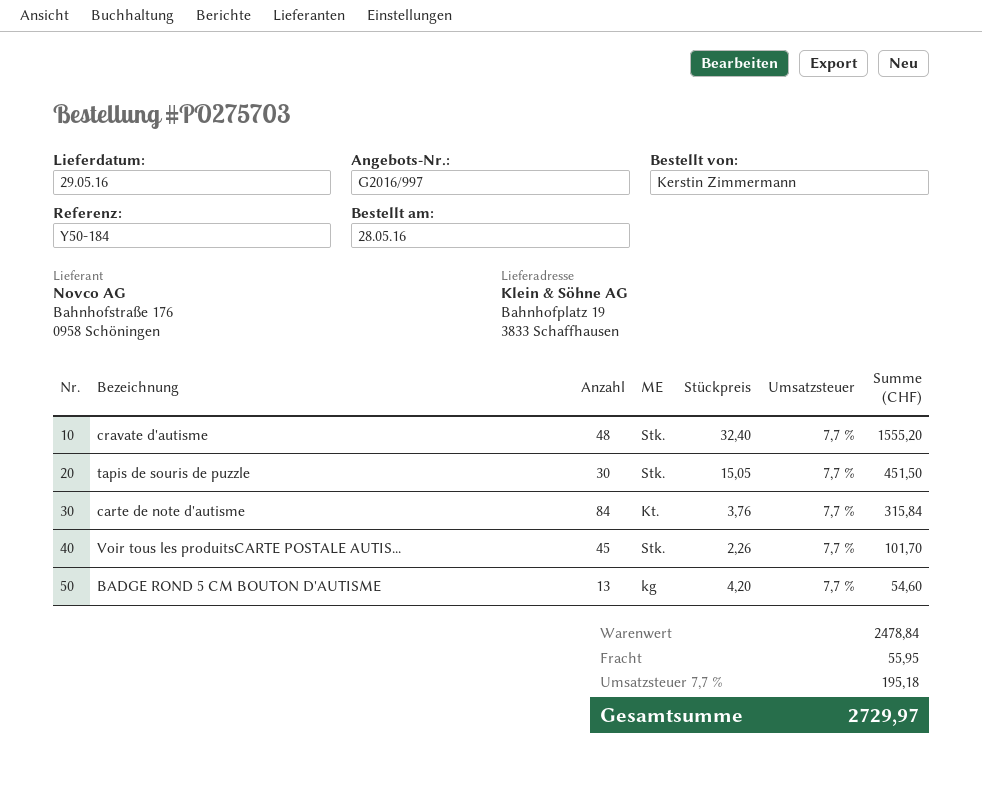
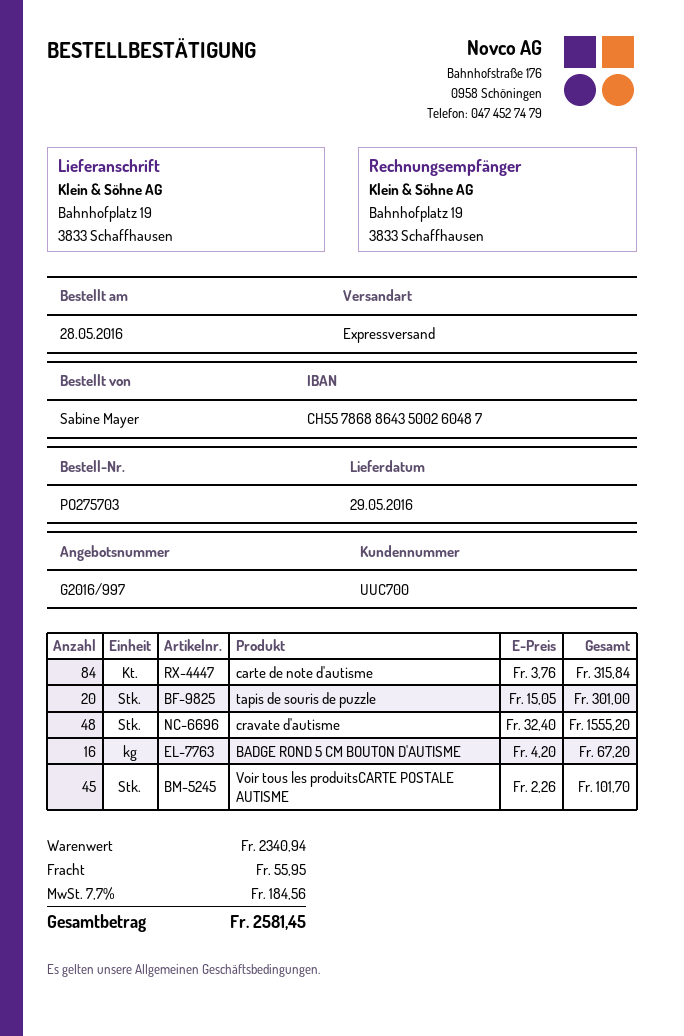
ordered by: Kerstin Zimmermann -> Sabine Mayer
tapis de souris de puzzle: 30 x 15.05 = 451.50 -> 20 x 15.05 = 301.00
BADGE ROND 5 CM BOUTON D'AUTISME: 13 x 4.20 = 54.60 -> 16 x 4.20 = 67.20
subtotal: 2478.84 -> 2340.94
tax: 7.7% = 195.18 -> 7.7% = 184.56
total: 2729.97 -> 2581.45

